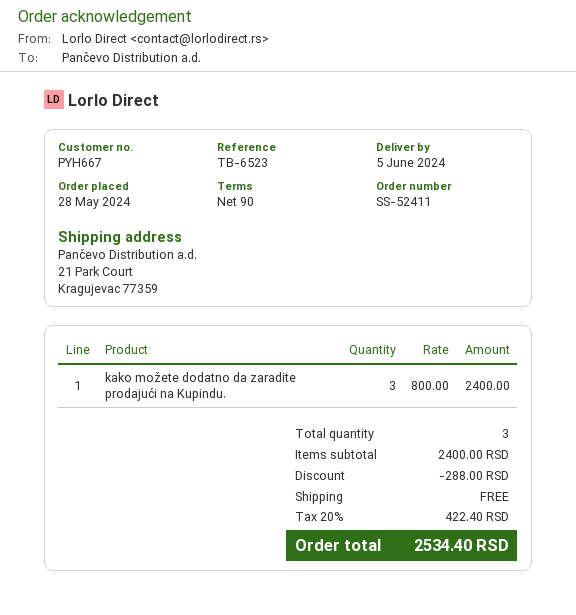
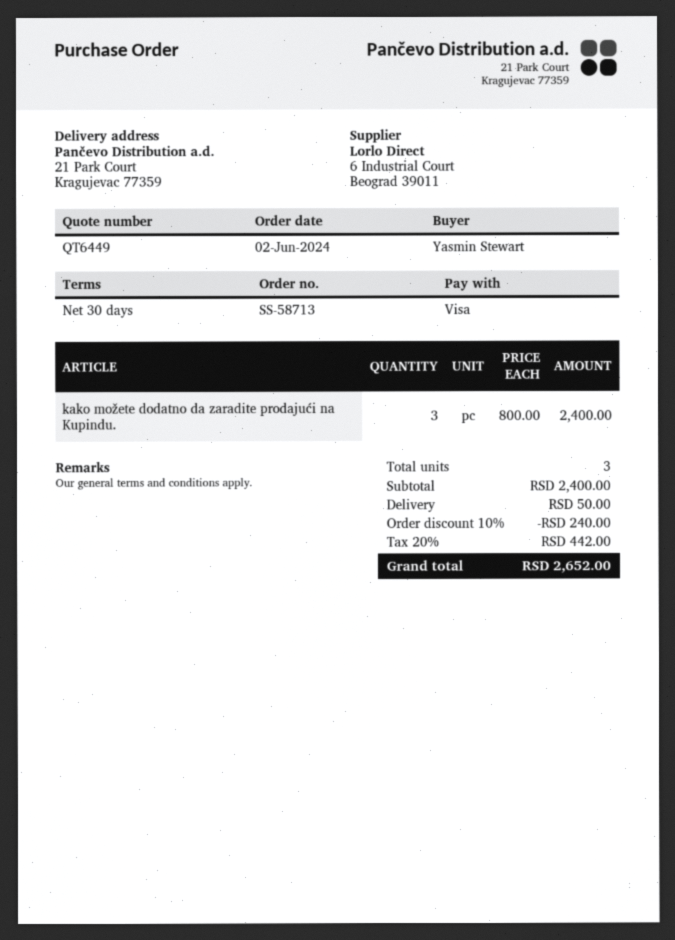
order number: SS-52411 -> SS-58713
order date: 2024-05-28 -> 2024-06-02
payment terms: 90 days -> 30 days
discount: 288.00 -> 240.00
shipping: 0.00 -> 50.00
tax: 20% = 422.40 -> 20% = 442.00
total: 2534.40 -> 2652.00

